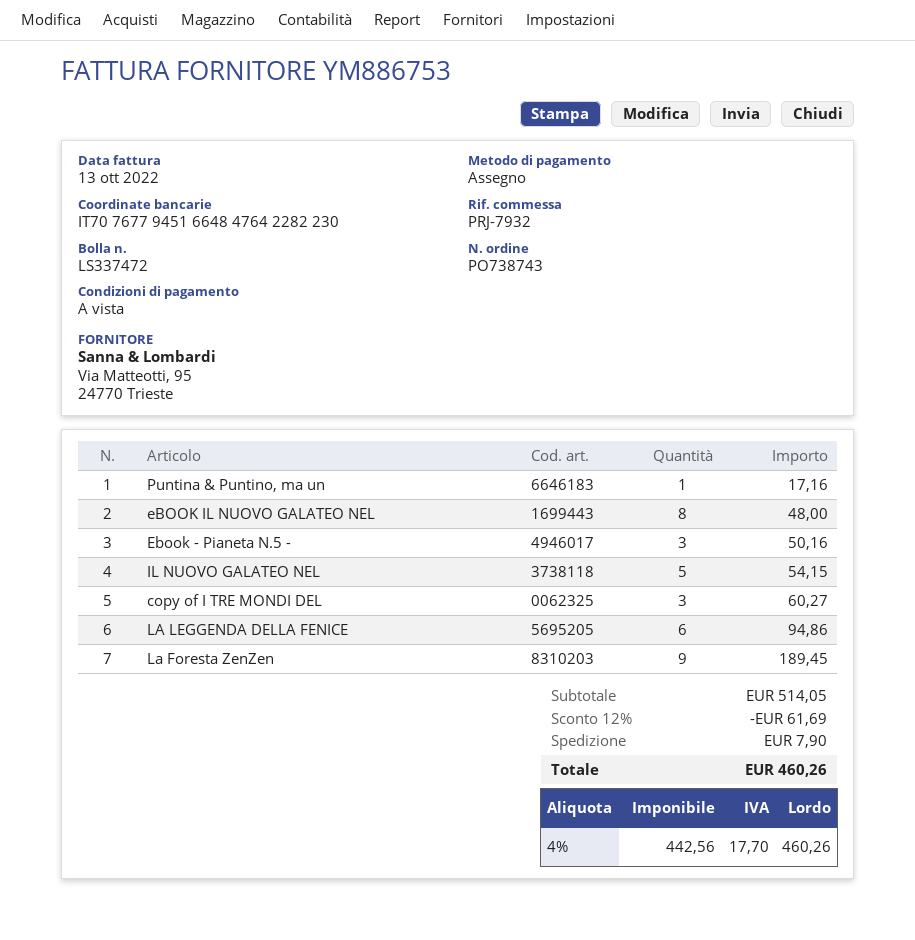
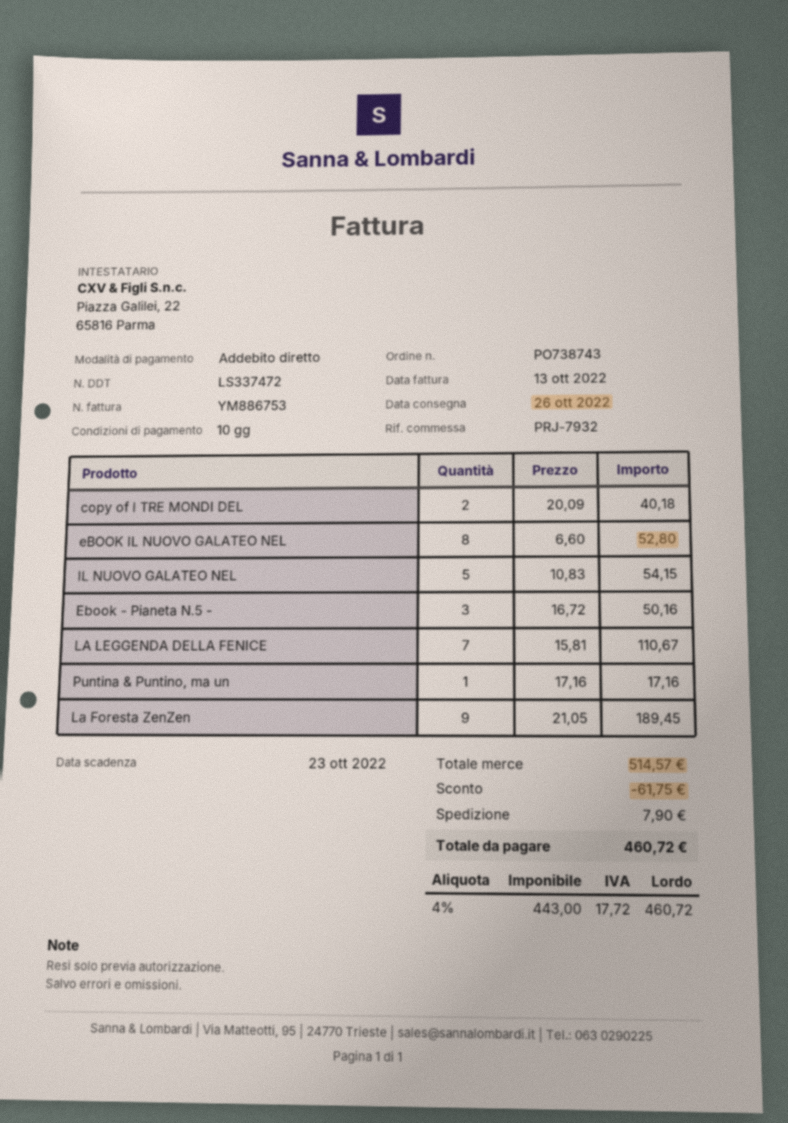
payment terms: on receipt -> 10 days
payment method: cheque -> direct debit
eBOOK IL NUOVO GALATEO NEL: 8 for 48.00 -> 8 for 52.80
copy of I TRE MONDI DEL: 3 for 60.27 -> 2 for 40.18
LA LEGGENDA DELLA FENICE: 6 for 94.86 -> 7 for 110.67
subtotal: 514.05 -> 514.57
discount: 61.69 -> 61.75
net: 442.56 -> 443.00
tax: 4% = 17.70 -> 4% = 17.72
total: 460.26 -> 460.72

